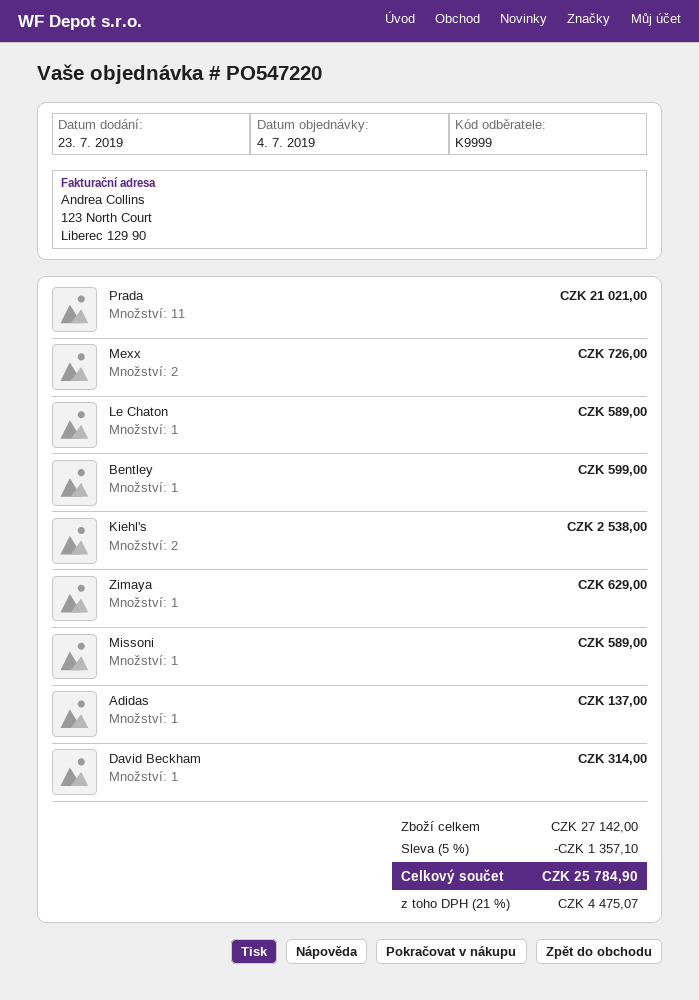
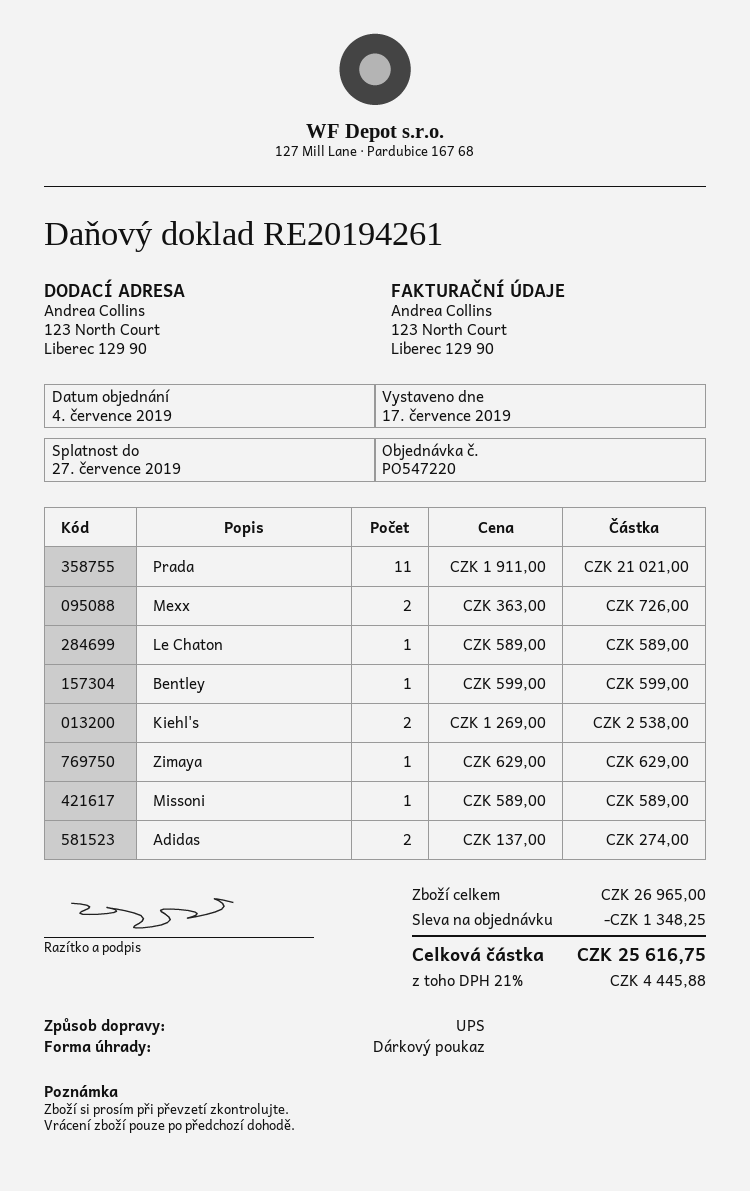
Adidas: 1 for 137.00 -> 2 for 274.00
David Beckham: 1 for 314.00 -> none
subtotal: 27142.00 -> 26965.00
discount: 1357.10 -> 1348.25
tax: 21% = 4475.07 -> 21% = 4445.88
total: 25784.90 -> 25616.75

